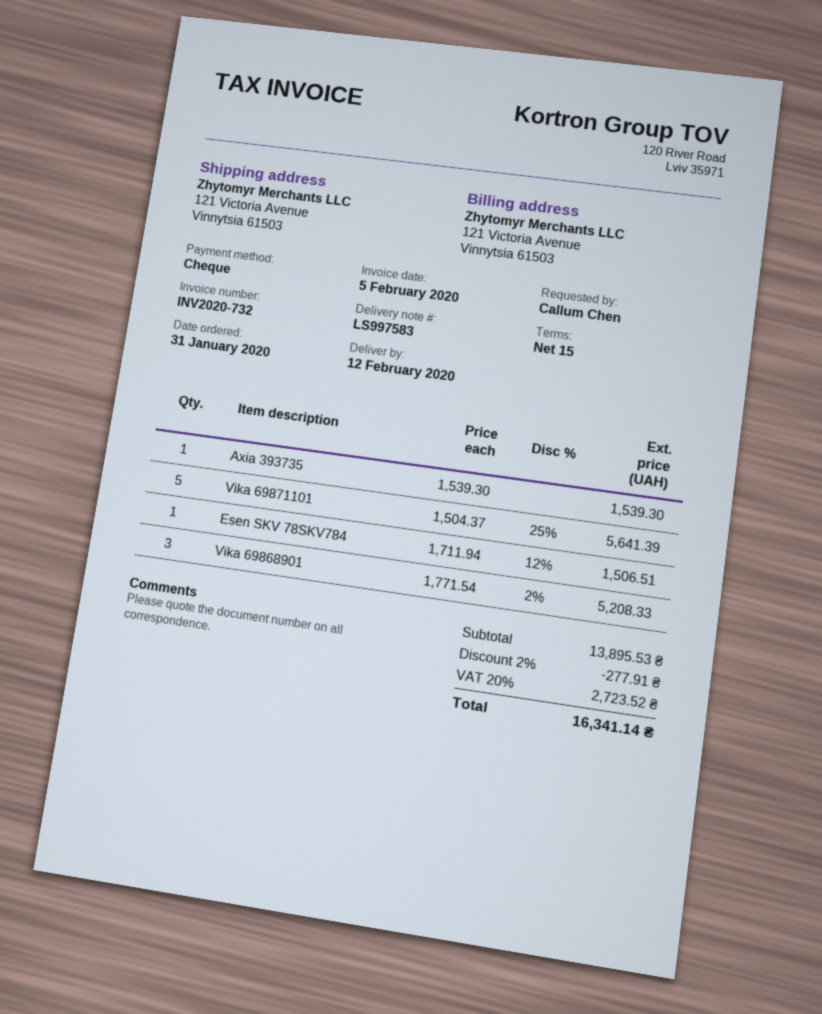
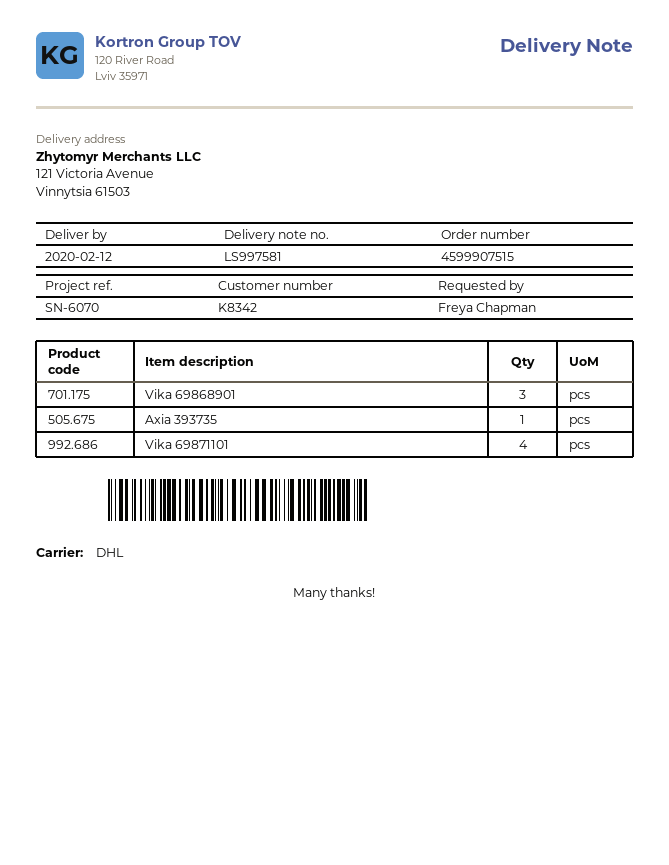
delivery note number: LS997583 -> LS997581
ordered by: Callum Chen -> Freya Chapman
Vika 69871101: 5 -> 4
Esen SKV 78SKV784: 1 -> none

